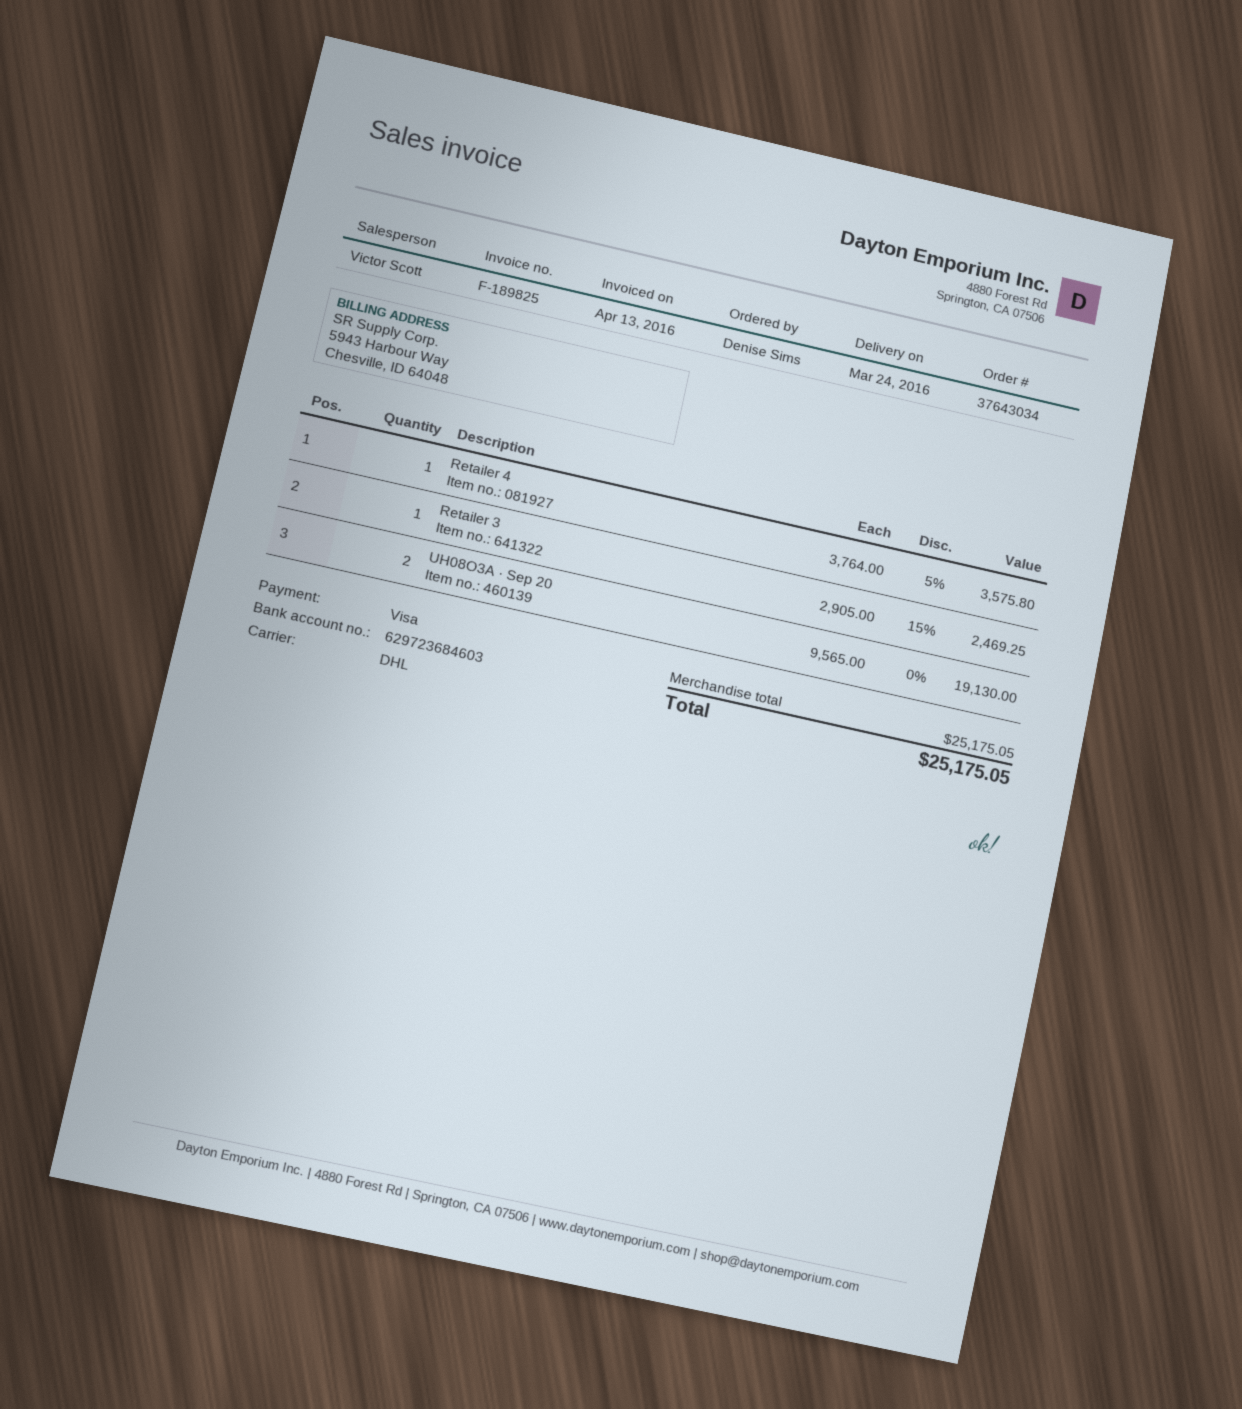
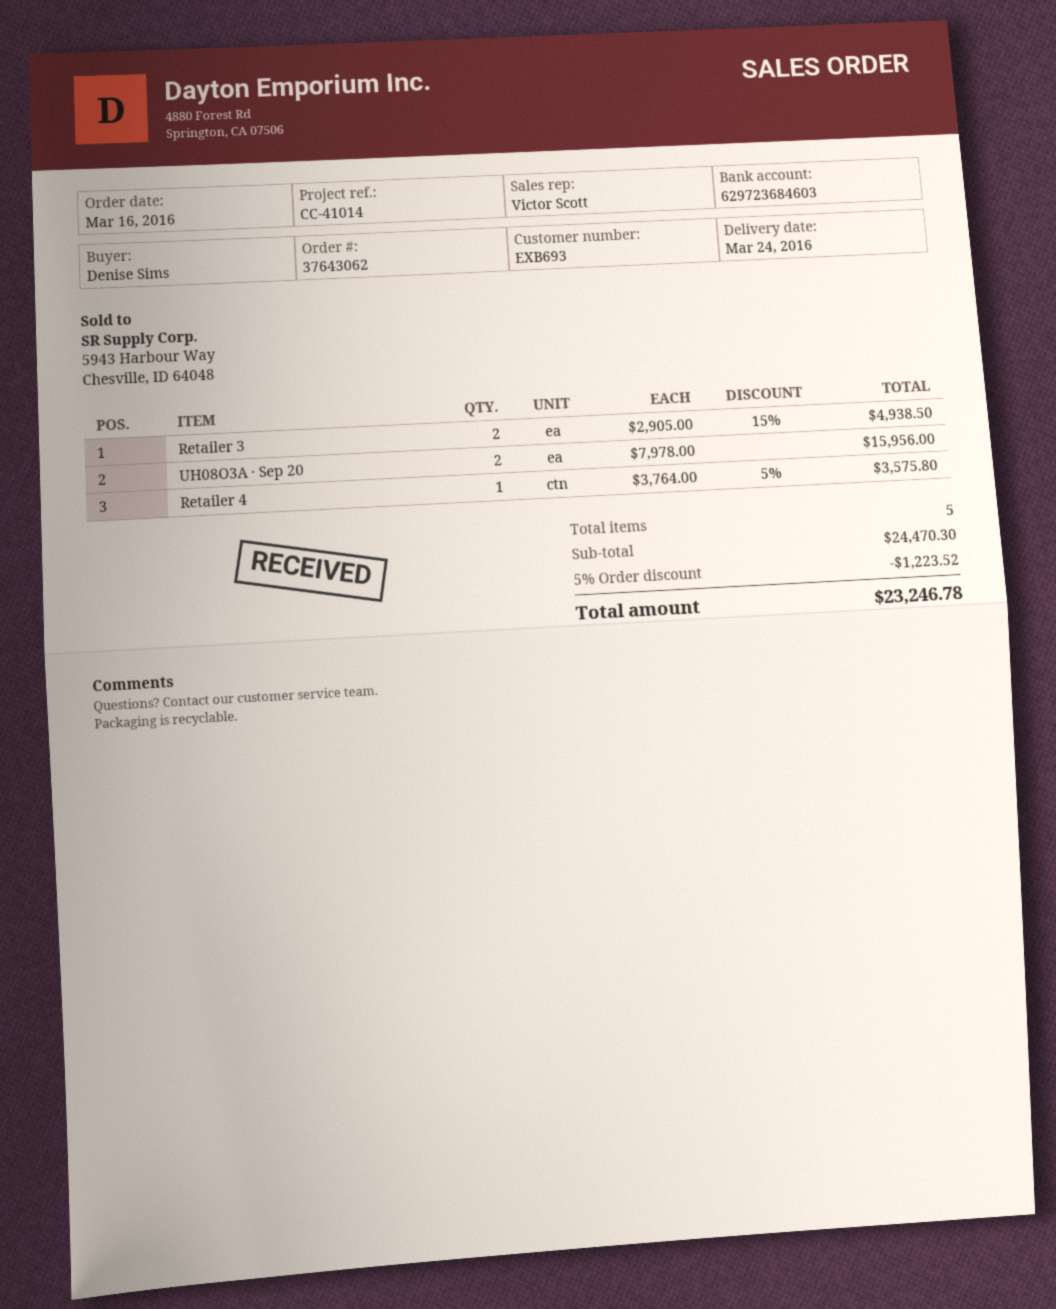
order number: 37643034 -> 37643062
Retailer 3: 1 x 2905.00 - 15% = 2469.25 -> 2 x 2905.00 - 15% = 4938.50
UH08O3A · Sep 20: 2 x 9565.00 = 19130.00 -> 2 x 7978.00 = 15956.00
subtotal: 25175.05 -> 24470.30
discount: none -> 5% = 1223.52
total: 25175.05 -> 23246.78

